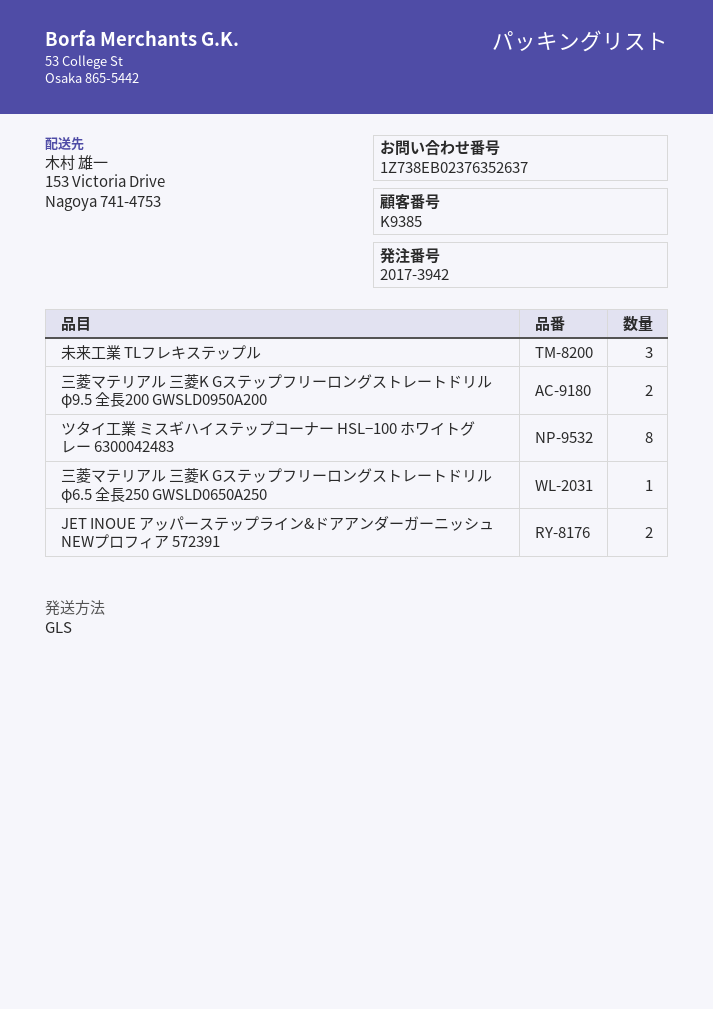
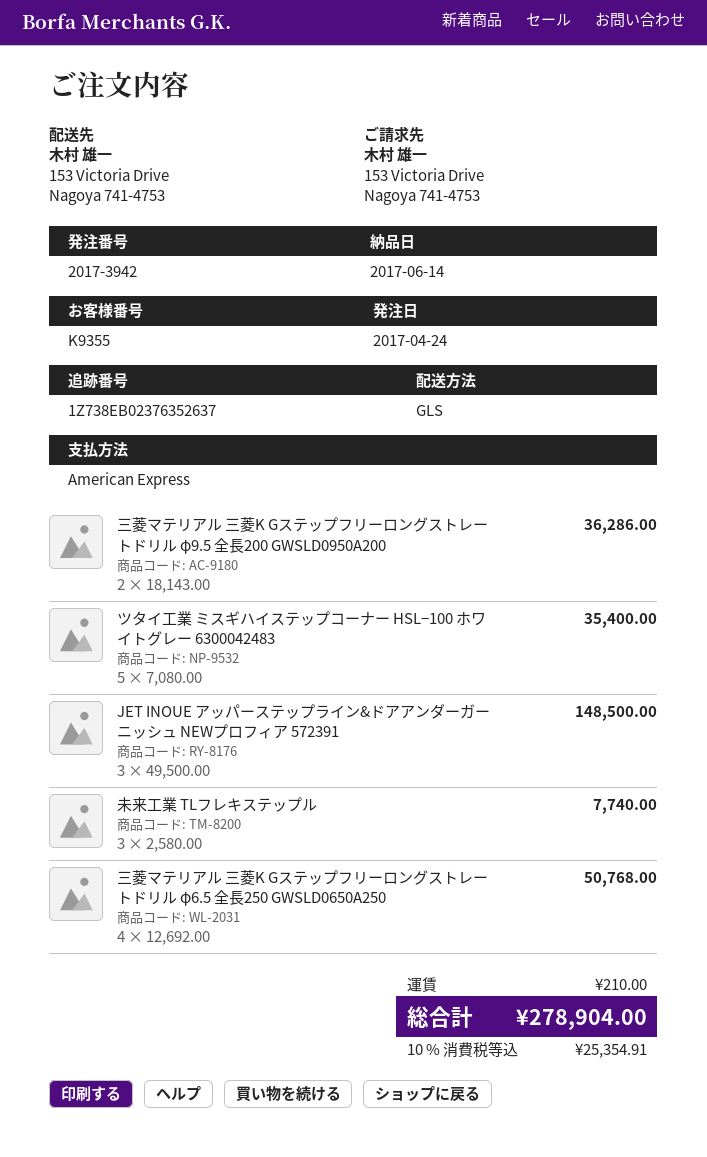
customer number: K9385 -> K9355
ツタイ工業 ミスギハイステップコーナー HSL−100 ホワイトグレー 6300042483: 8 -> 5
三菱マテリアル 三菱K Gステップフリーロングストレートドリル φ6.5 全長250 GWSLD0650A250: 1 -> 4
JET INOUE アッパーステップライン&ドアアンダーガーニッシュ NEWプロフィア 572391: 2 -> 3

